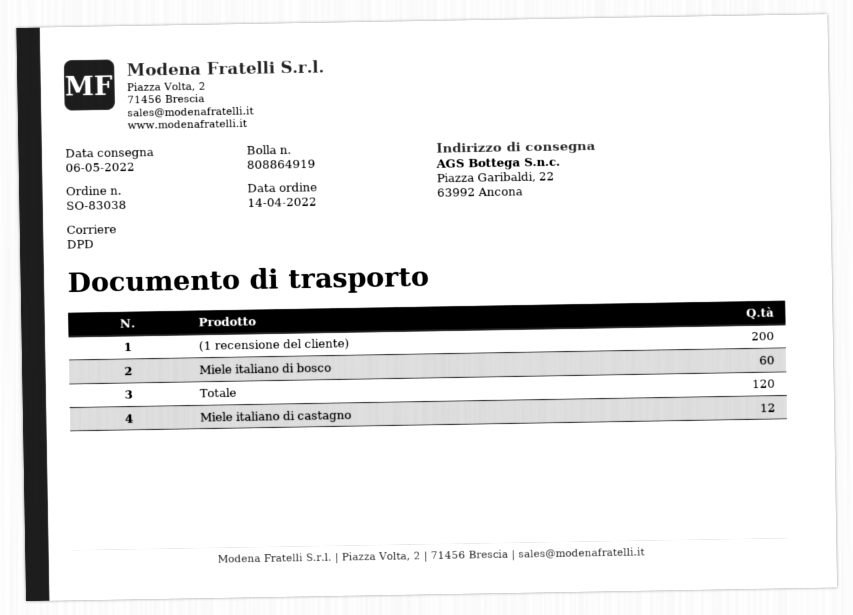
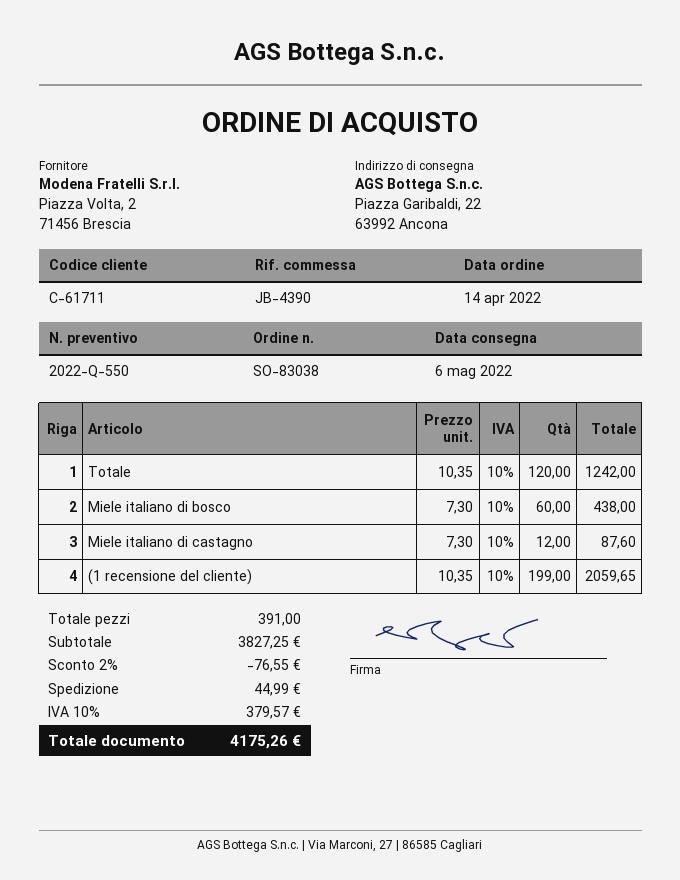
(1 recensione del cliente): 200 -> 199

